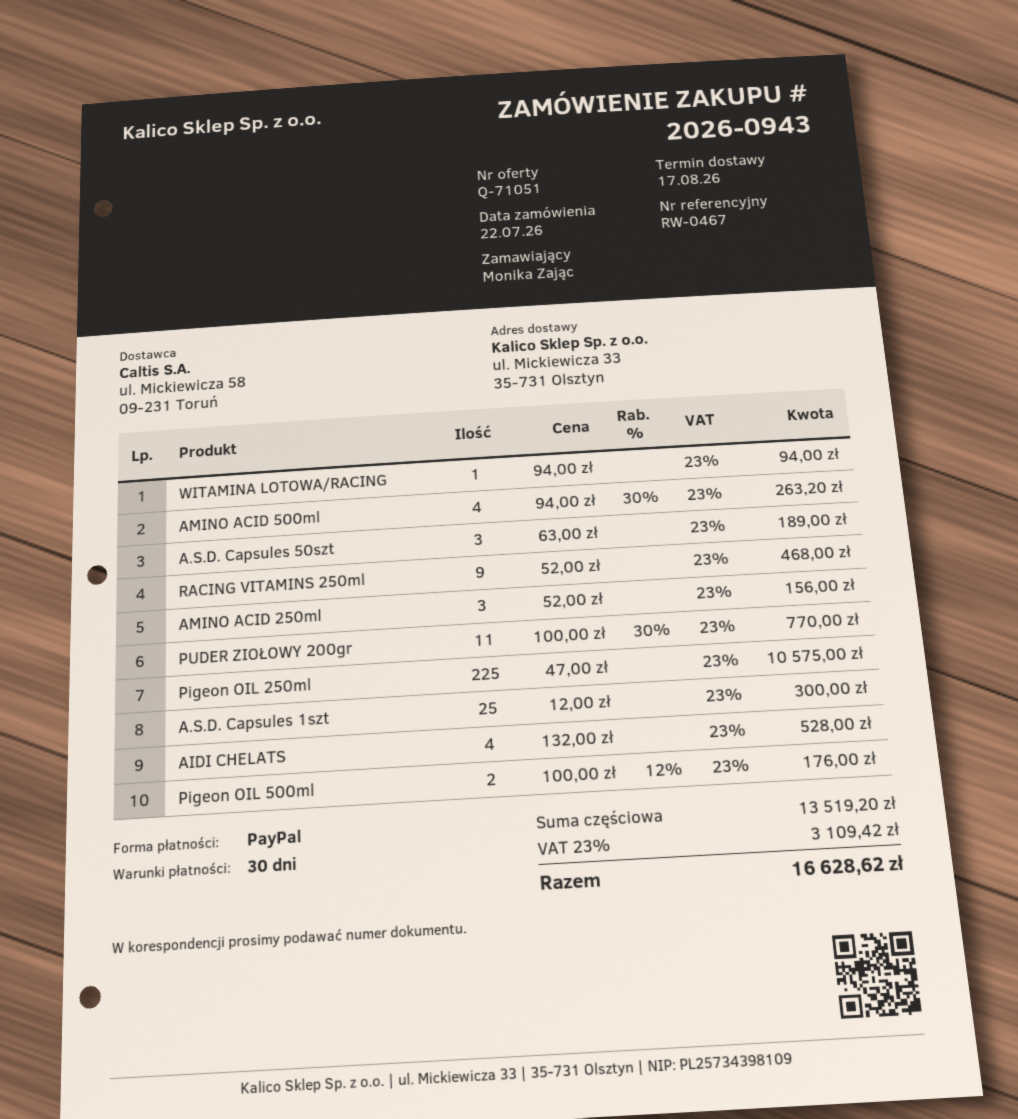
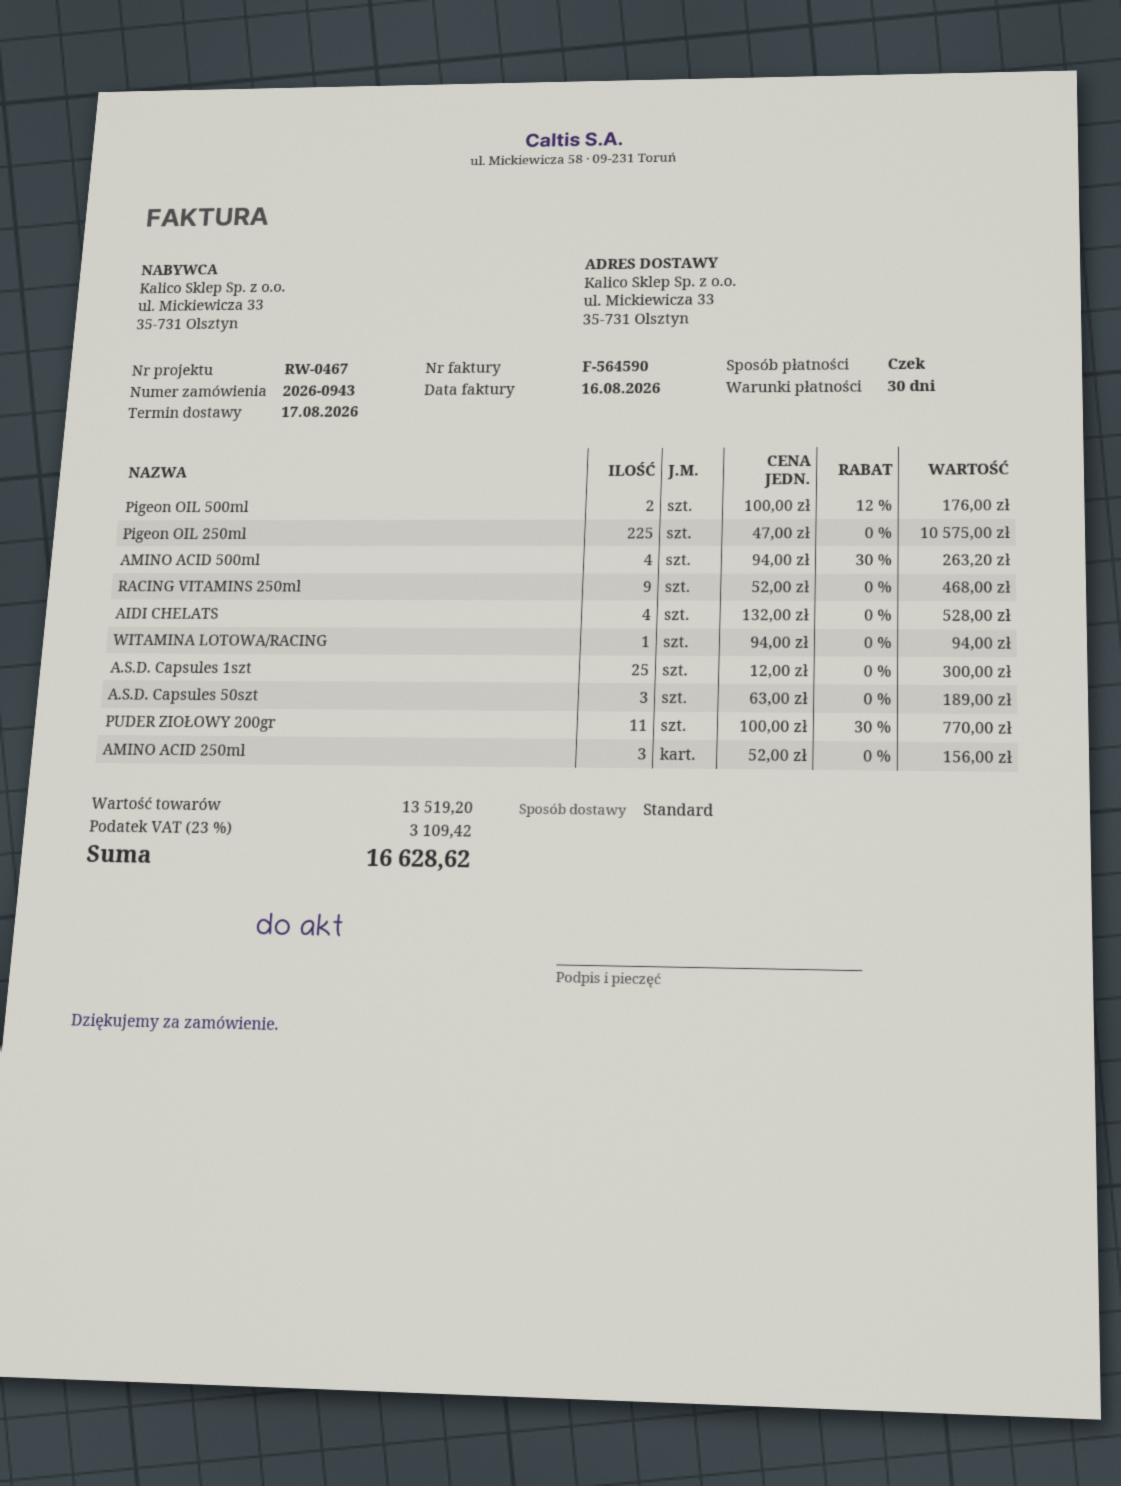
payment method: PayPal -> cheque

